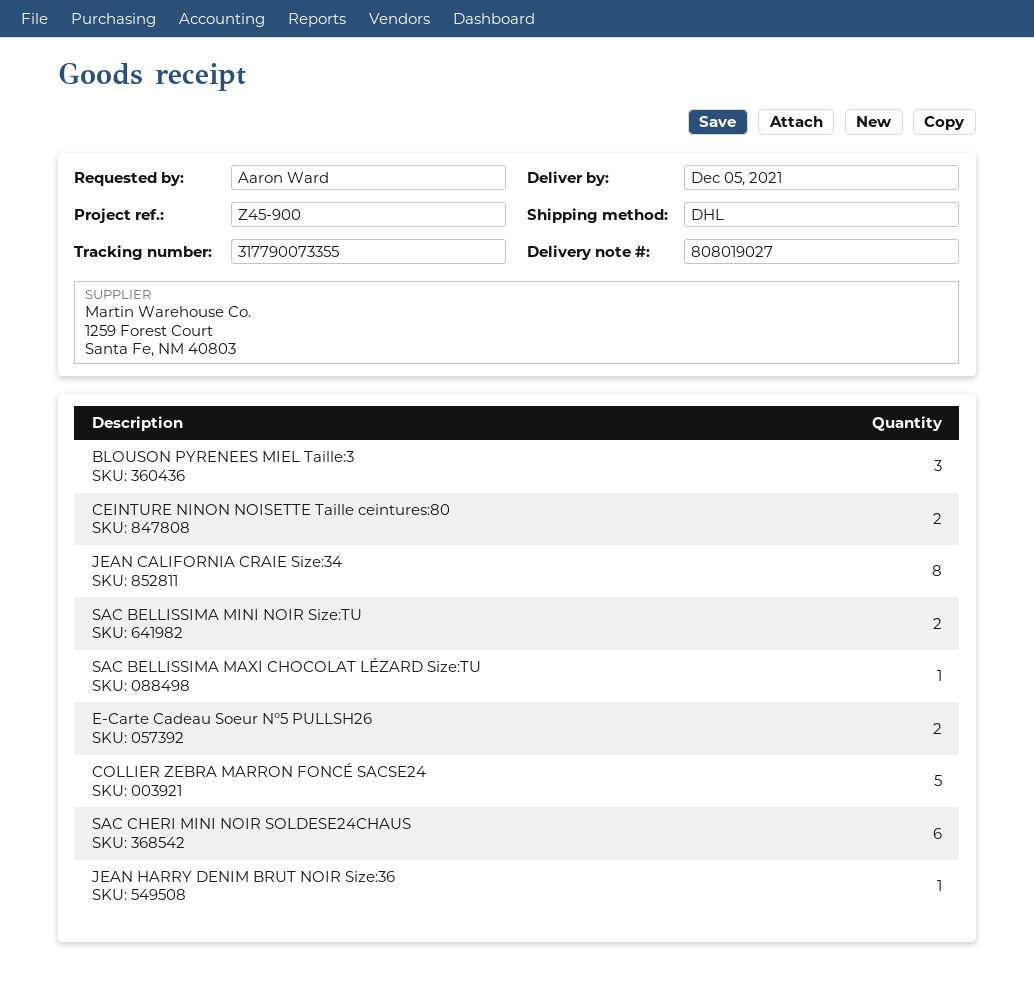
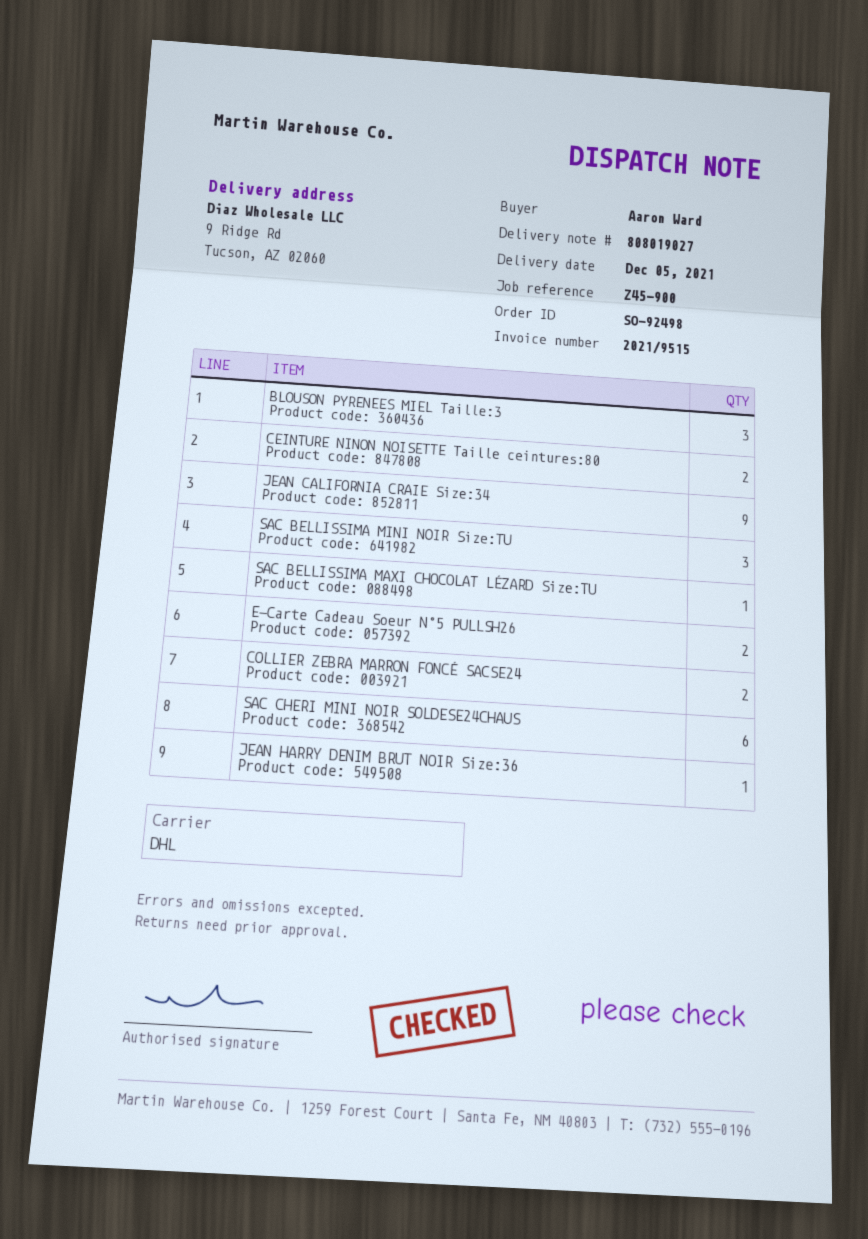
JEAN CALIFORNIA CRAIE Size:34: 8 -> 9
SAC BELLISSIMA MINI NOIR Size:TU: 2 -> 3
COLLIER ZEBRA MARRON FONCÉ SACSE24: 5 -> 2

